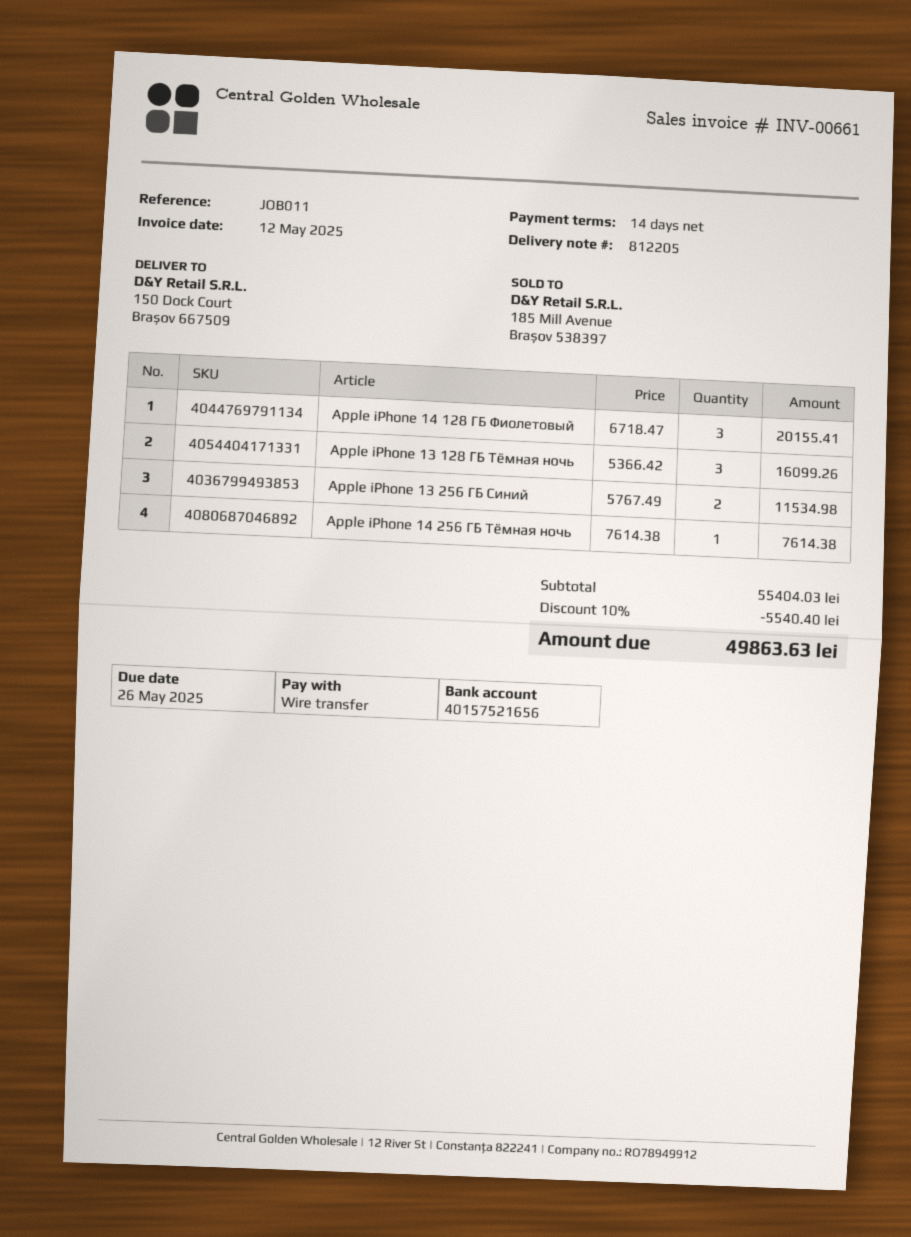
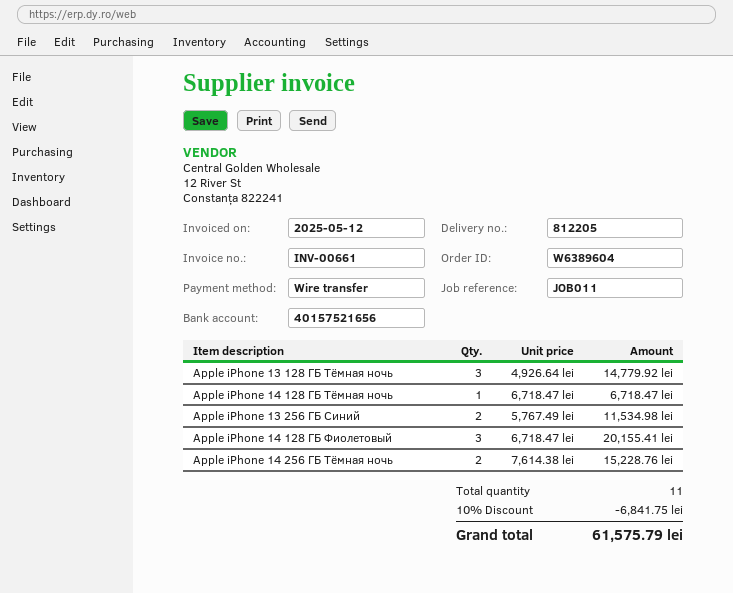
Apple iPhone 13 128 ГБ Тёмная ночь: 3 x 5366.42 = 16099.26 -> 3 x 4926.64 = 14779.92
Apple iPhone 14 256 ГБ Тёмная ночь: 1 x 7614.38 = 7614.38 -> 2 x 7614.38 = 15228.76
Apple iPhone 14 128 ГБ Тёмная ночь: none -> 1 x 6718.47 = 6718.47
discount: 10% = 5540.40 -> 10% = 6841.75
total: 49863.63 -> 61575.79

